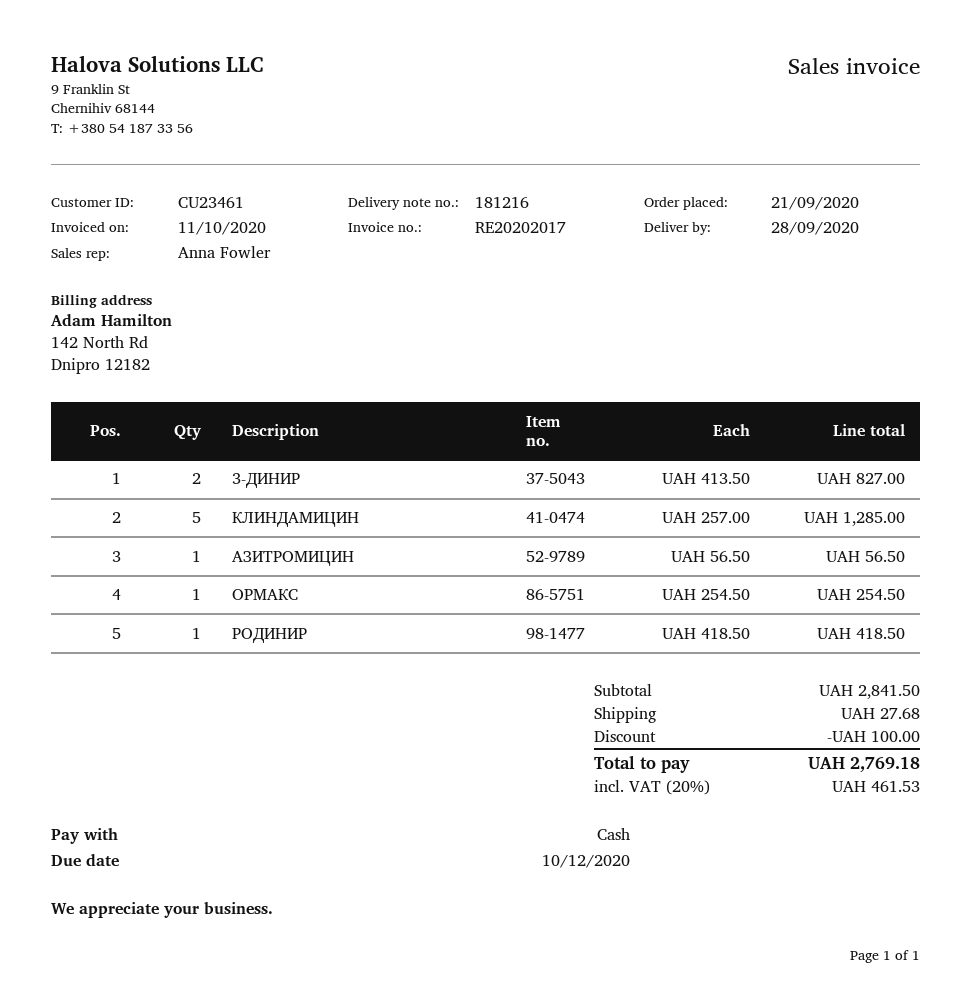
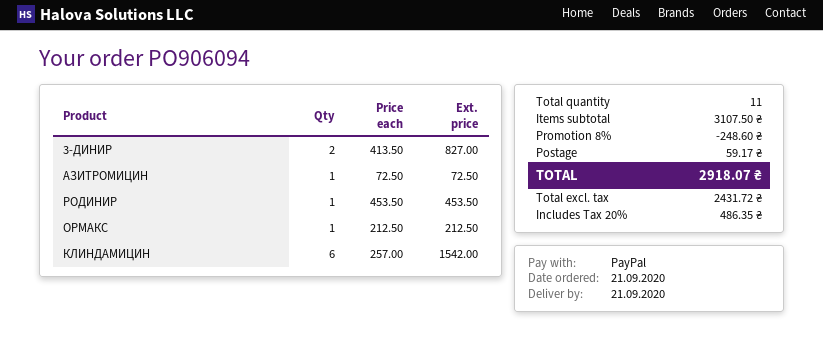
delivery date: 2020-09-28 -> 2020-09-21
payment method: cash -> PayPal
КЛИНДАМИЦИН: 5 x 257.00 = 1285.00 -> 6 x 257.00 = 1542.00
АЗИТРОМИЦИН: 1 x 56.50 = 56.50 -> 1 x 72.50 = 72.50
ОРМАКС: 1 x 254.50 = 254.50 -> 1 x 212.50 = 212.50
РОДИНИР: 1 x 418.50 = 418.50 -> 1 x 453.50 = 453.50
subtotal: 2841.50 -> 3107.50
discount: 100.00 -> 248.60
shipping: 27.68 -> 59.17
tax: 20% = 461.53 -> 20% = 486.35
total: 2769.18 -> 2918.07

